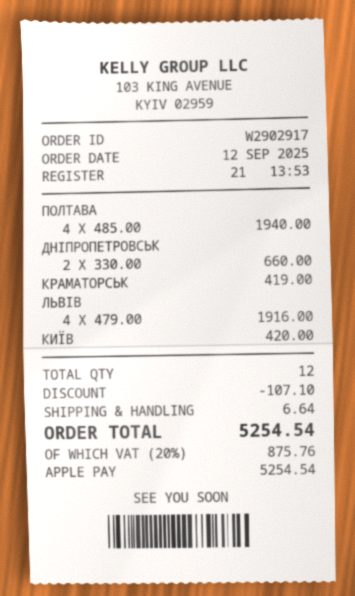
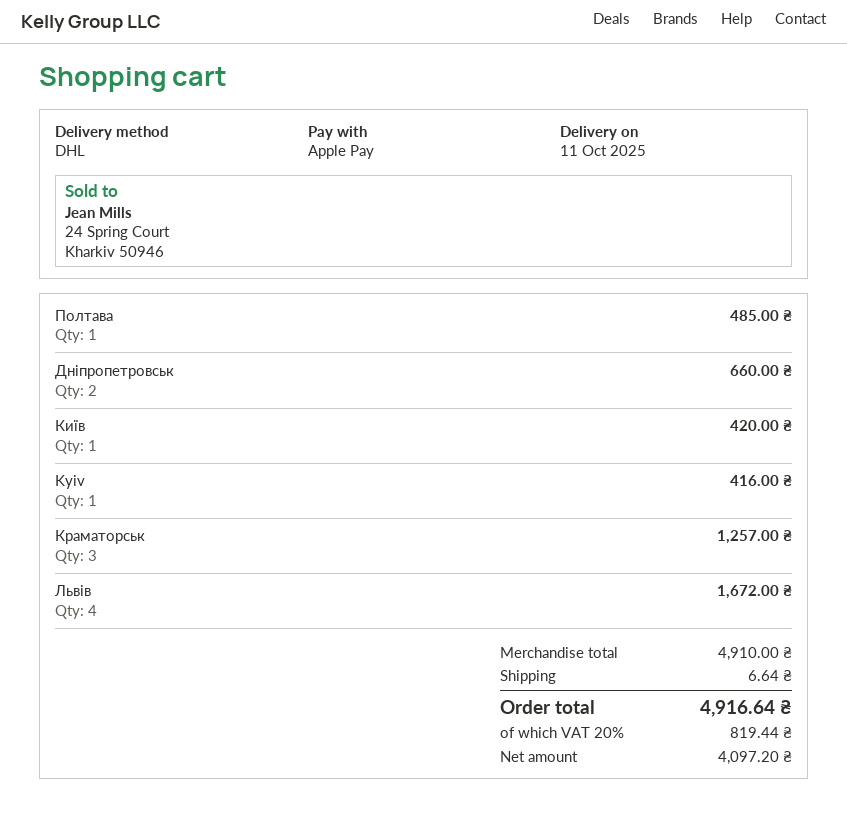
ПОЛТАВА: 4 for 1940.00 -> 1 for 485.00
КРАМАТОРСЬК: 1 for 419.00 -> 3 for 1257.00
ЛЬВІВ: 4 for 1916.00 -> 4 for 1672.00
Kyiv: none -> 1 for 416.00
discount: 107.10 -> none
tax: 20% = 875.76 -> 20% = 819.44
total: 5254.54 -> 4916.64

